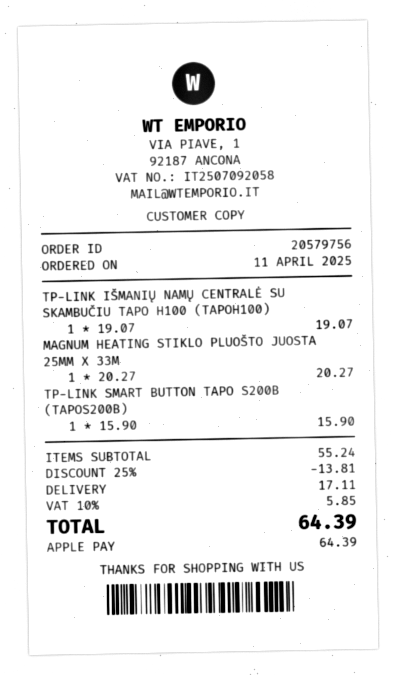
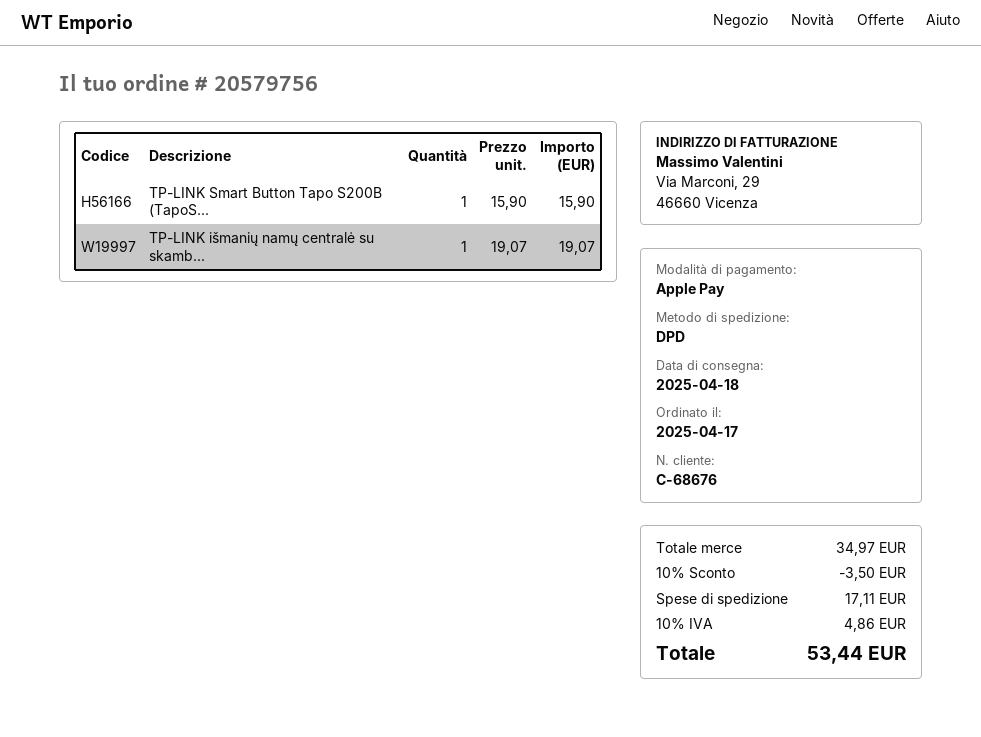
order date: 2025-04-11 -> 2025-04-17
MAGNUM HEATING STIKLO PLUOŠTO JUOSTA 25MM X 33M: 1 x 20.27 = 20.27 -> none
subtotal: 55.24 -> 34.97
discount: 25% = 13.81 -> 10% = 3.50
tax: 10% = 5.85 -> 10% = 4.86
total: 64.39 -> 53.44

